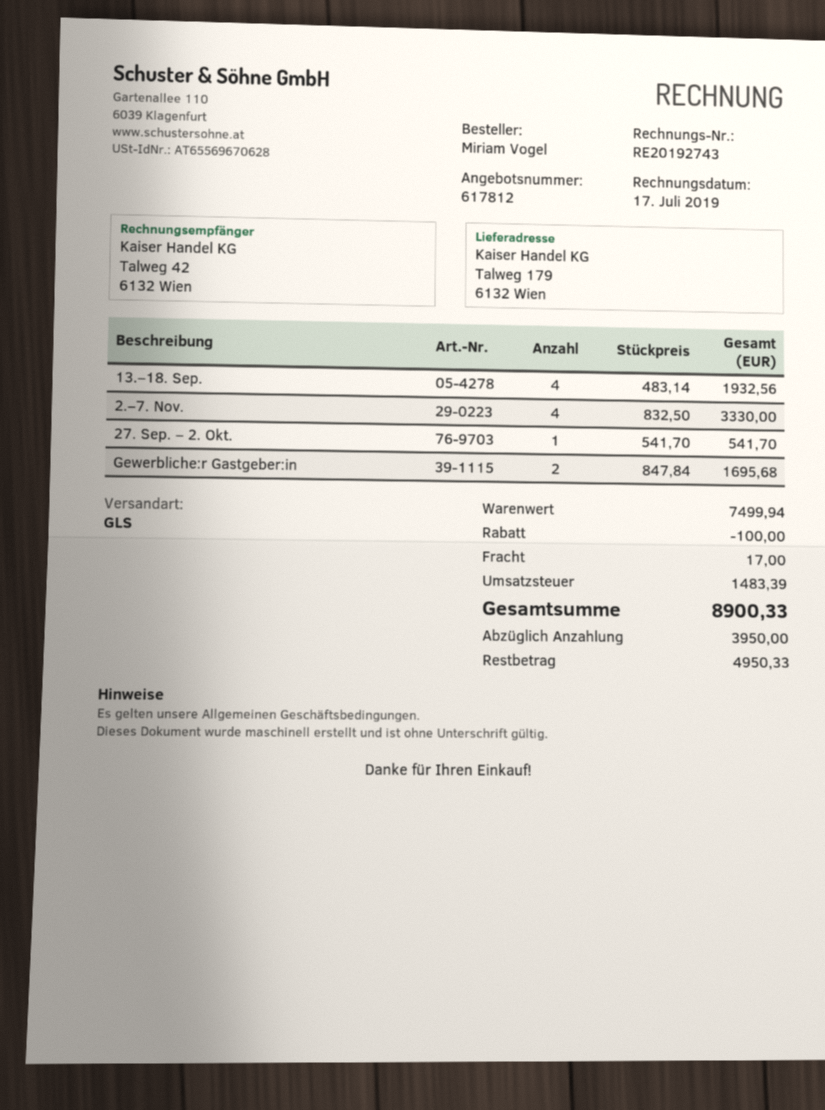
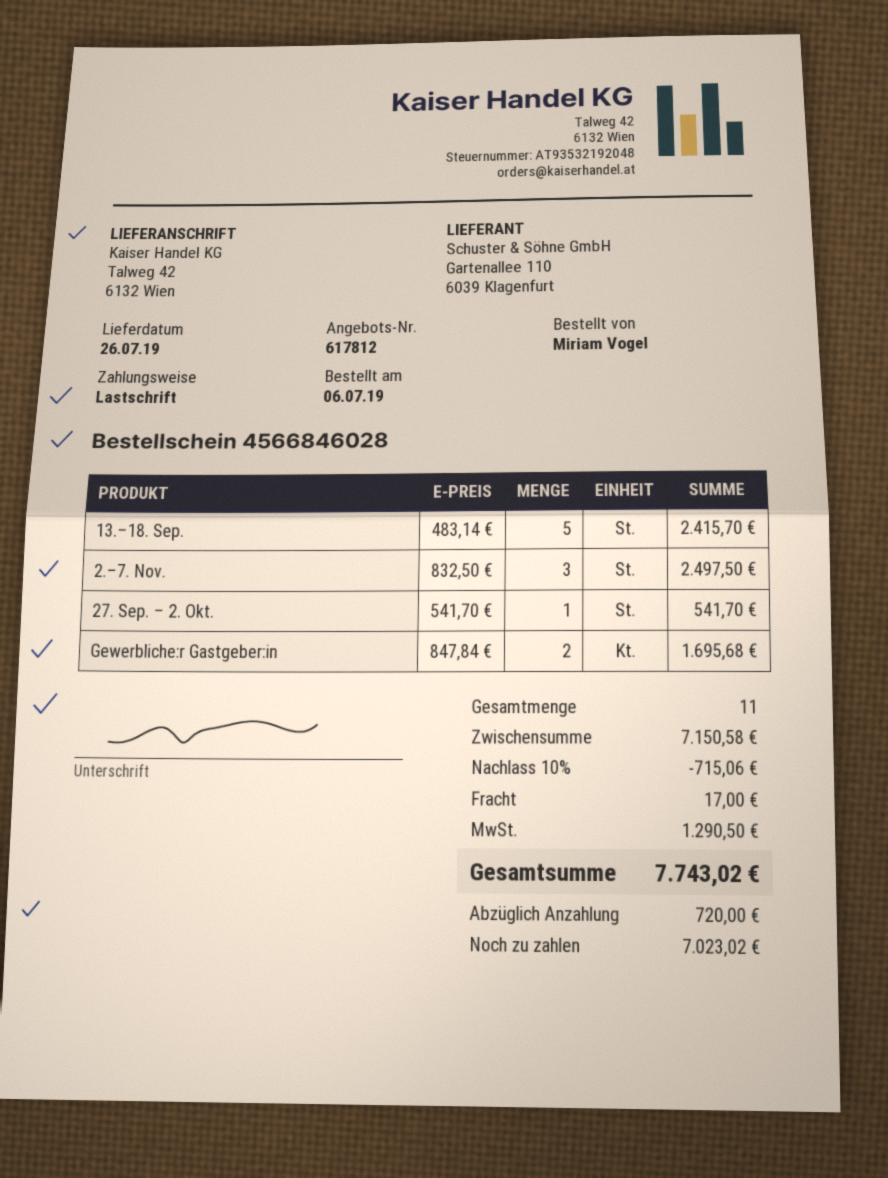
ship to: Talweg 179, 6132 Wien -> Talweg 42, 6132 Wien
13.–18. Sep.: 4 x 483.14 = 1932.56 -> 5 x 483.14 = 2415.70
2.–7. Nov.: 4 x 832.50 = 3330.00 -> 3 x 832.50 = 2497.50
subtotal: 7499.94 -> 7150.58
discount: 100.00 -> 715.06
tax: 1483.39 -> 1290.50
total: 8900.33 -> 7743.02
deposit: 3950.00 -> 720.00
balance: 4950.33 -> 7023.02

